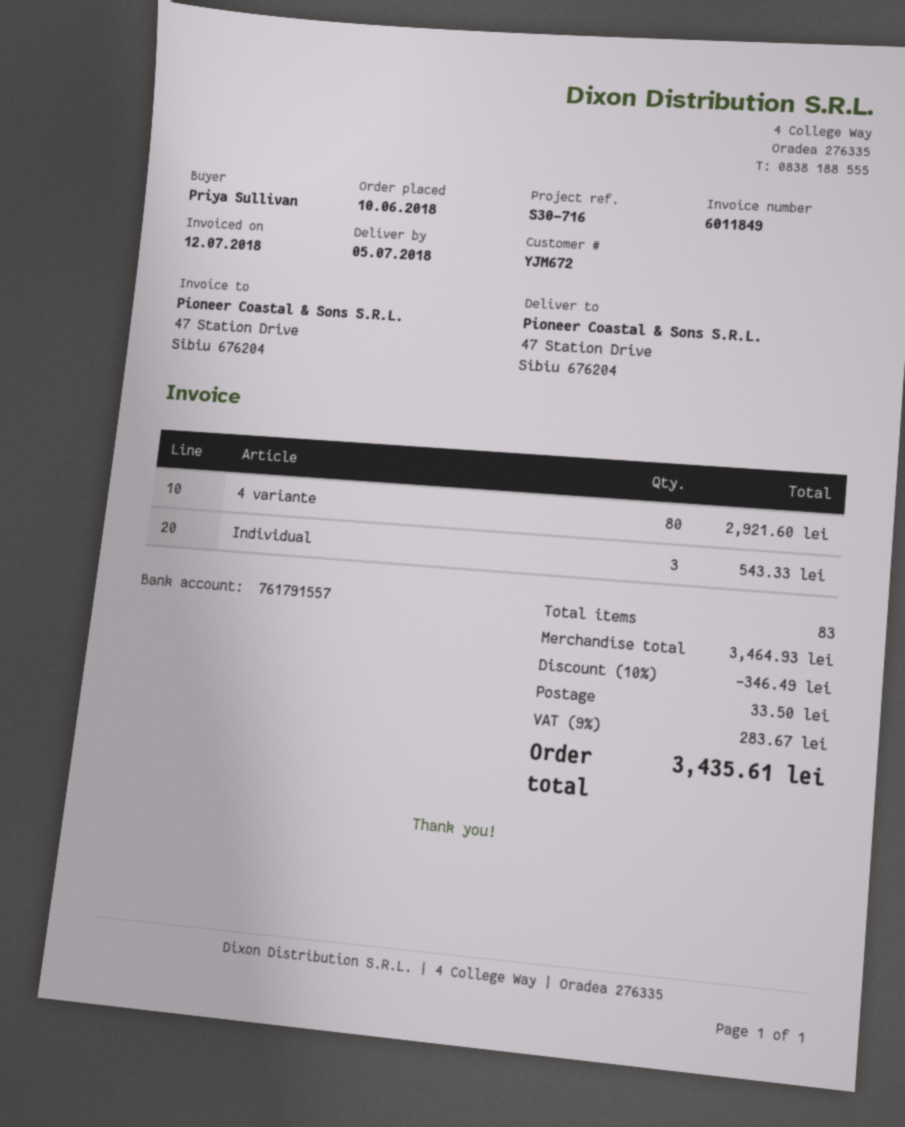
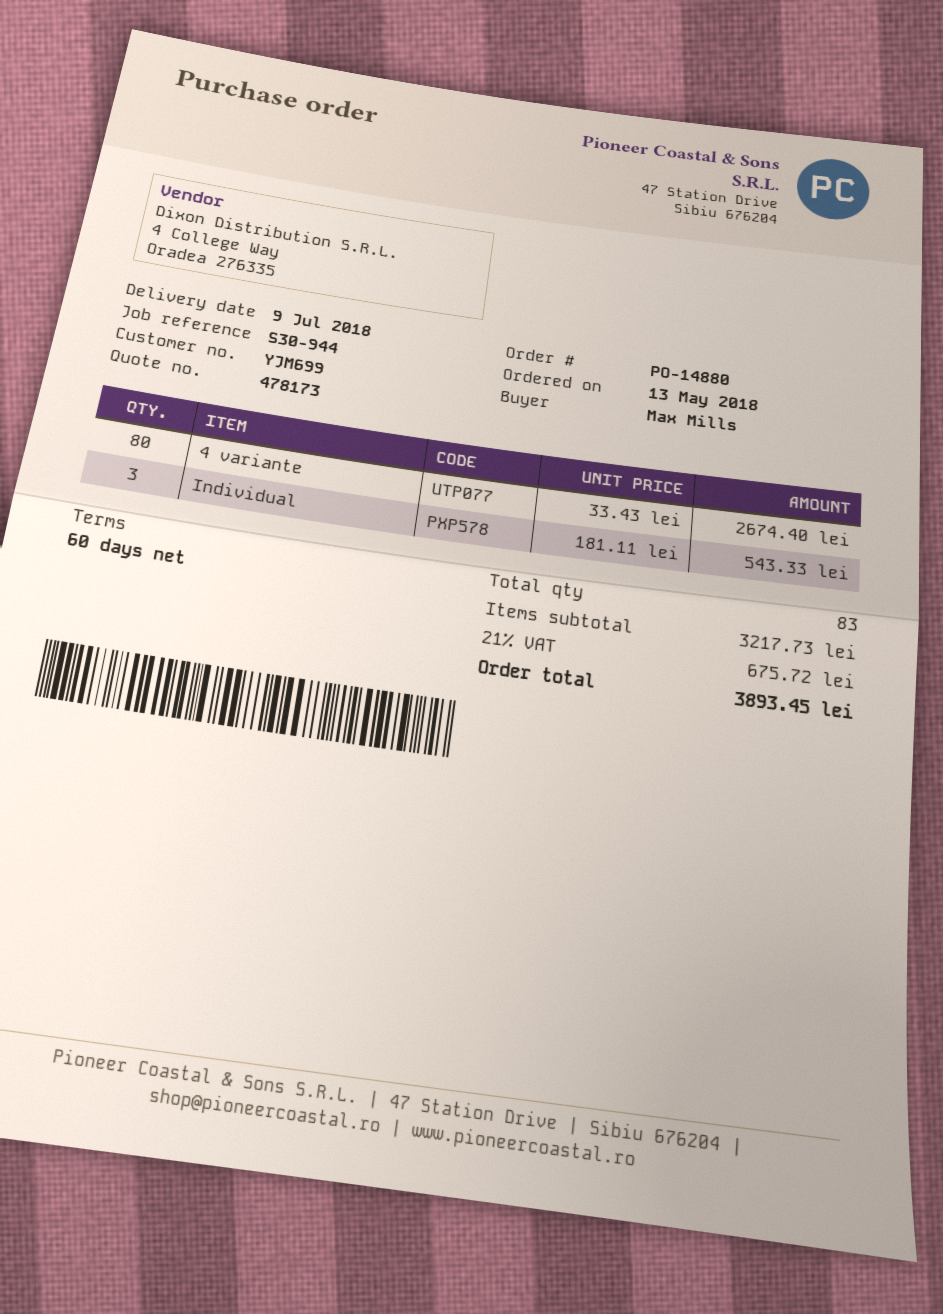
order date: 2018-06-10 -> 2018-05-13
delivery date: 2018-07-05 -> 2018-07-09
customer number: YJM672 -> YJM699
reference: S30-716 -> S30-944
ordered by: Priya Sullivan -> Max Mills
4 variante: 80 for 2921.60 -> 80 for 2674.40
subtotal: 3464.93 -> 3217.73
discount: 10% = 346.49 -> none
shipping: 33.50 -> none
tax: 9% = 283.67 -> 21% = 675.72
total: 3435.61 -> 3893.45

